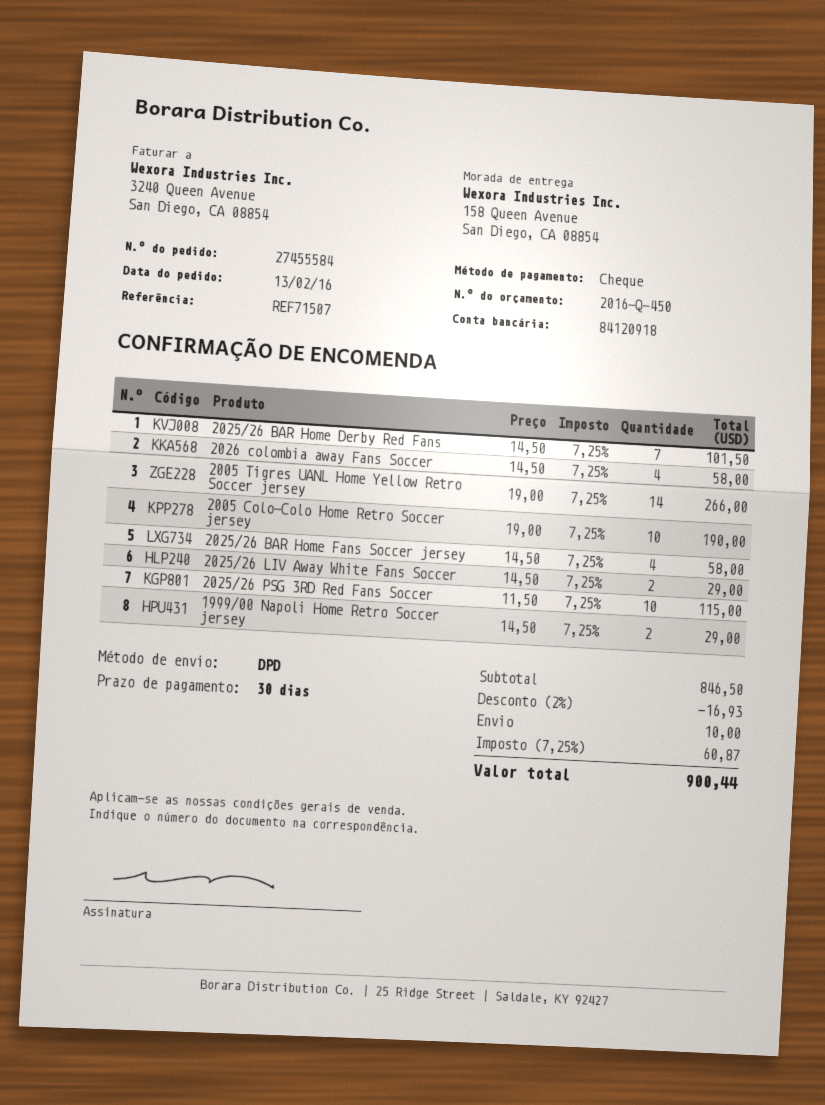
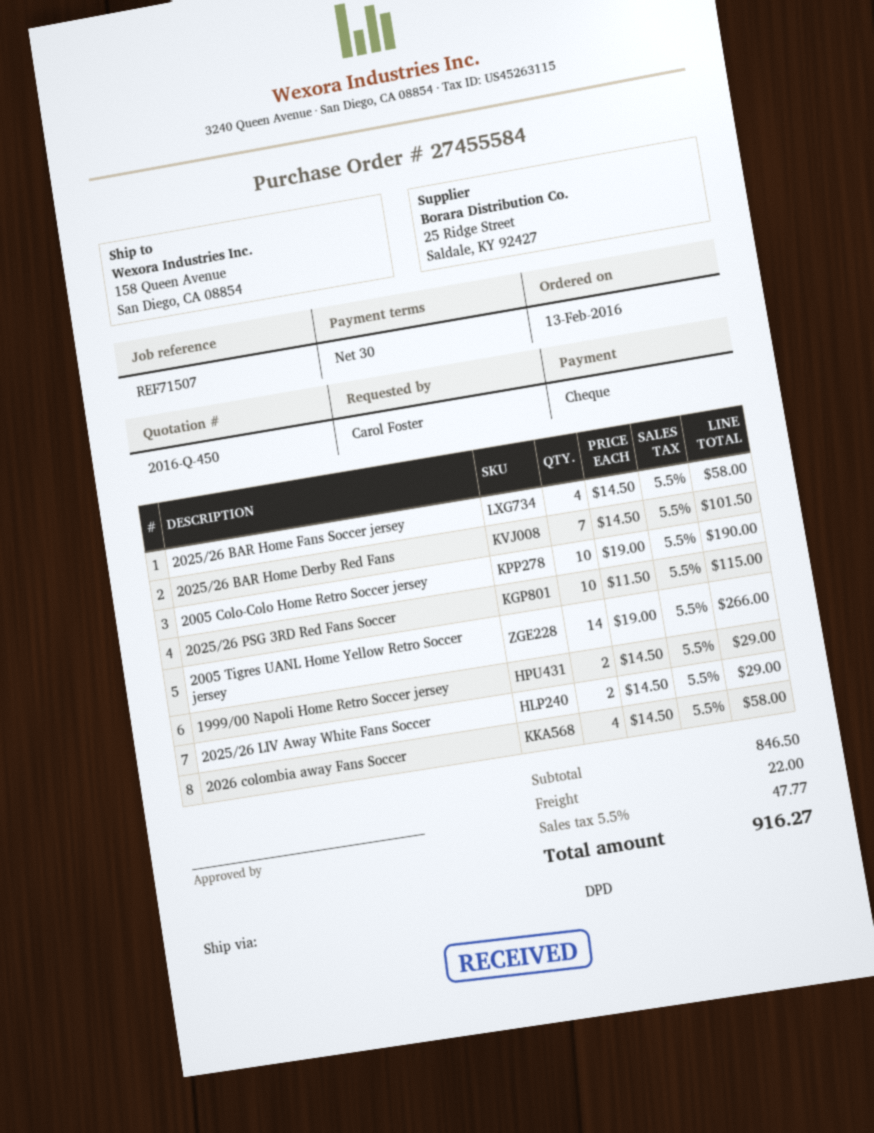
discount: 2% = 16.93 -> none
shipping: 10.00 -> 22.00
tax: 7.25% = 60.87 -> 5.5% = 47.77
total: 900.44 -> 916.27

